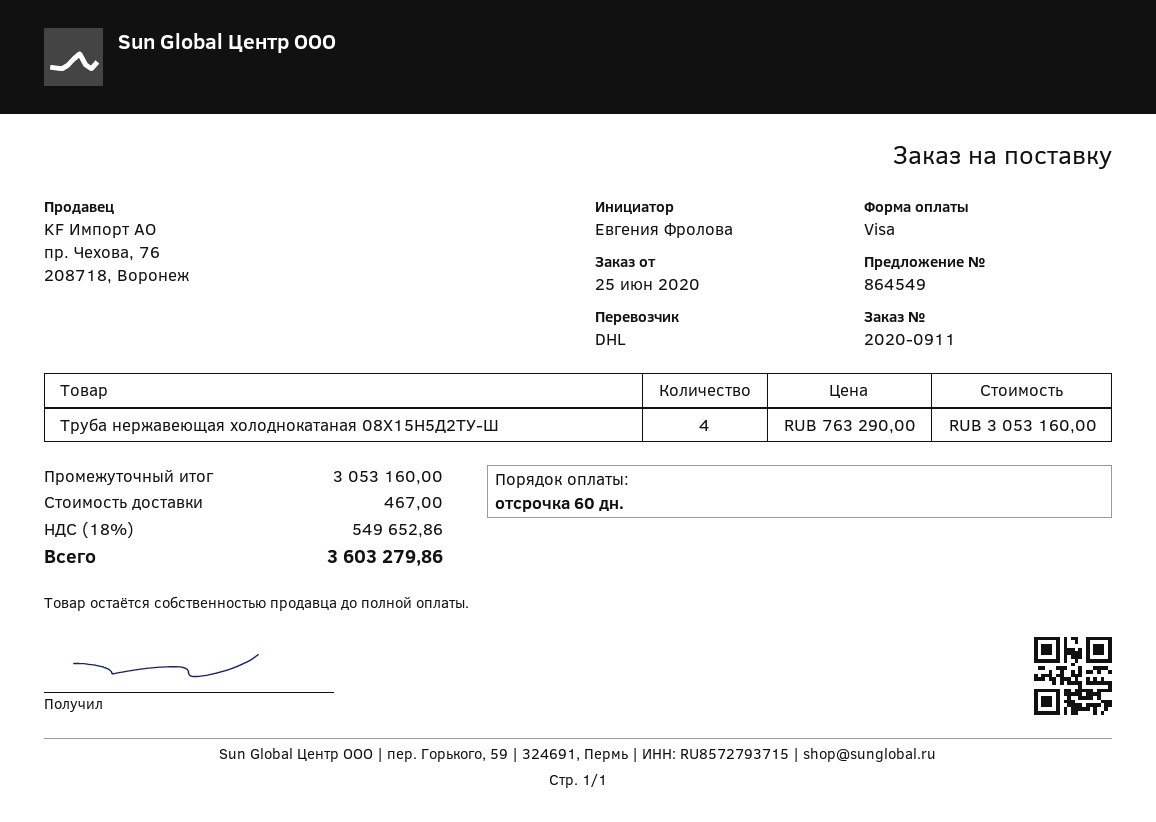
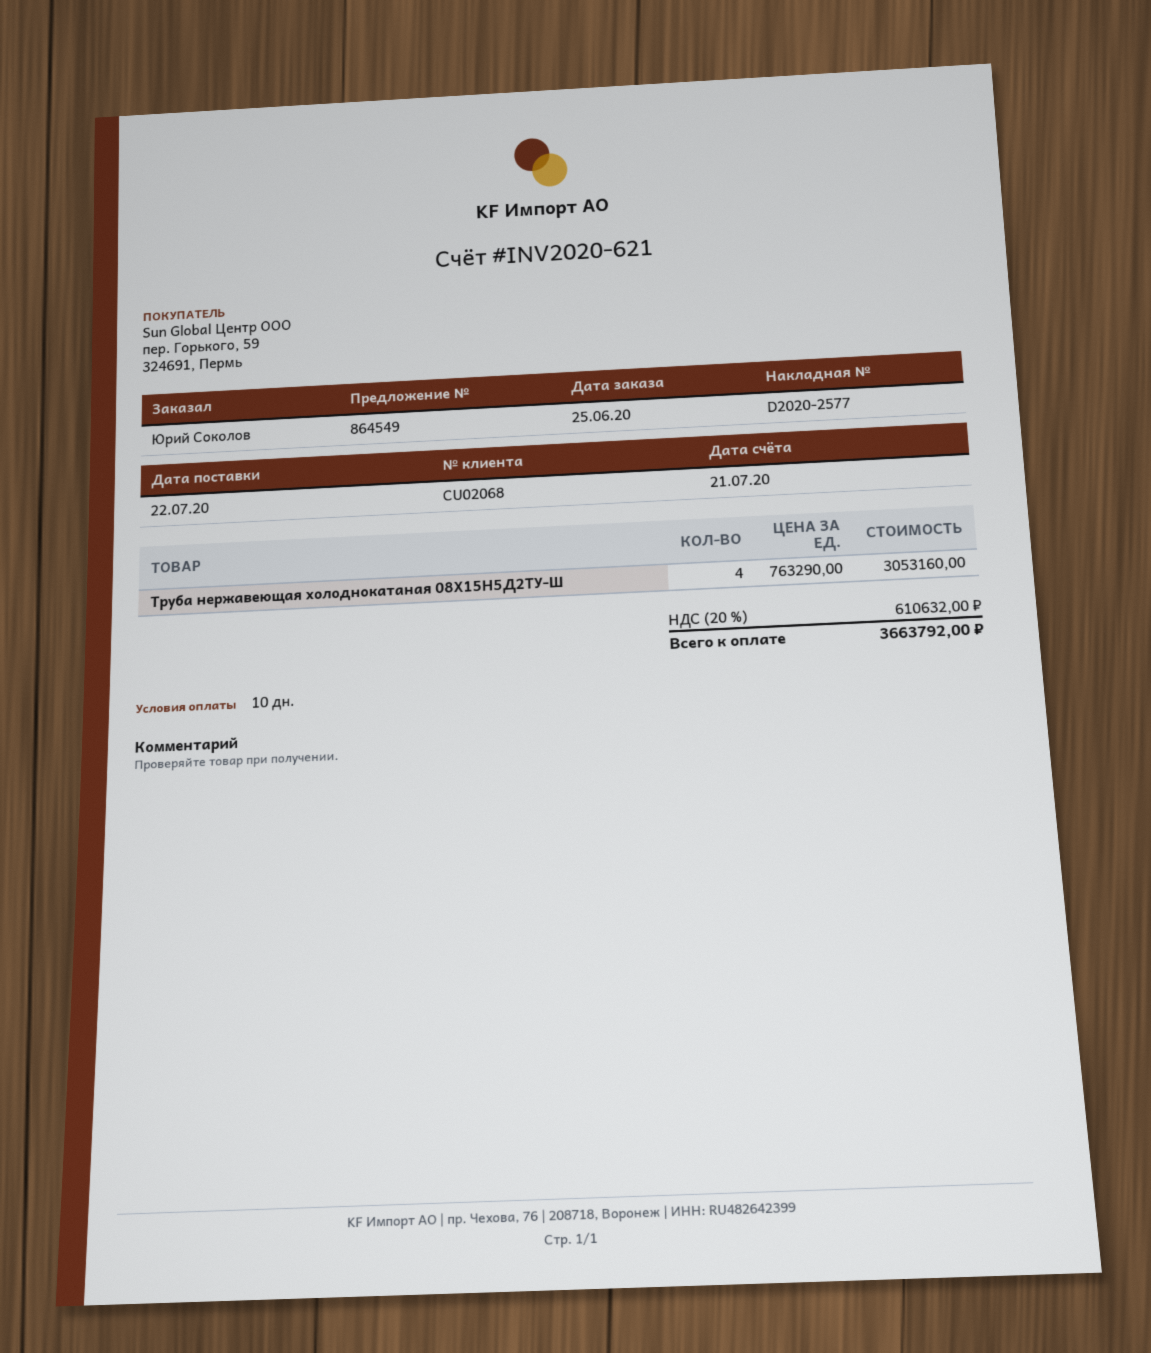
payment terms: 60 days -> 10 days
ordered by: Евгения Фролова -> Юрий Соколов
shipping: 467.00 -> none
tax: 18% = 549652.86 -> 20% = 610632.00
total: 3603279.86 -> 3663792.00

